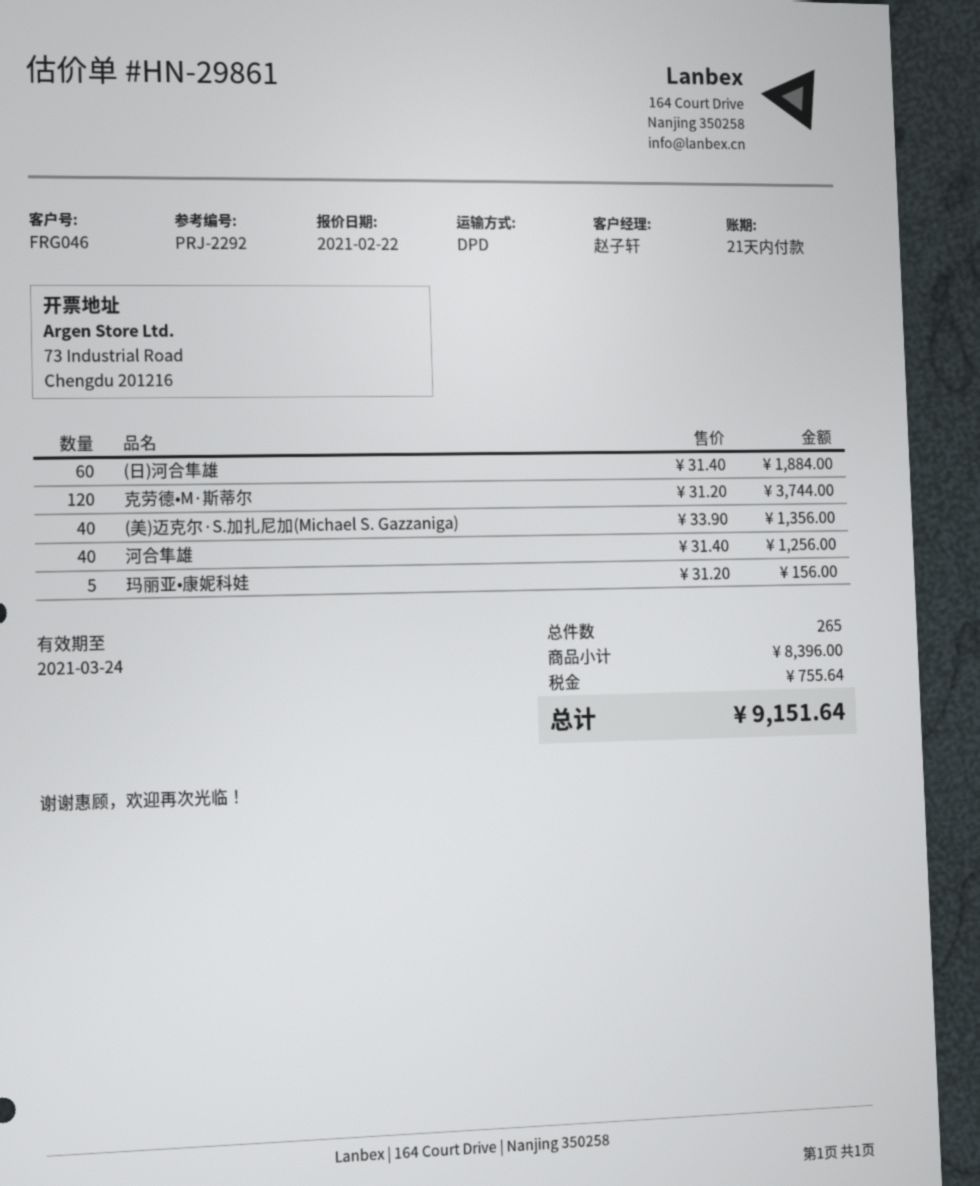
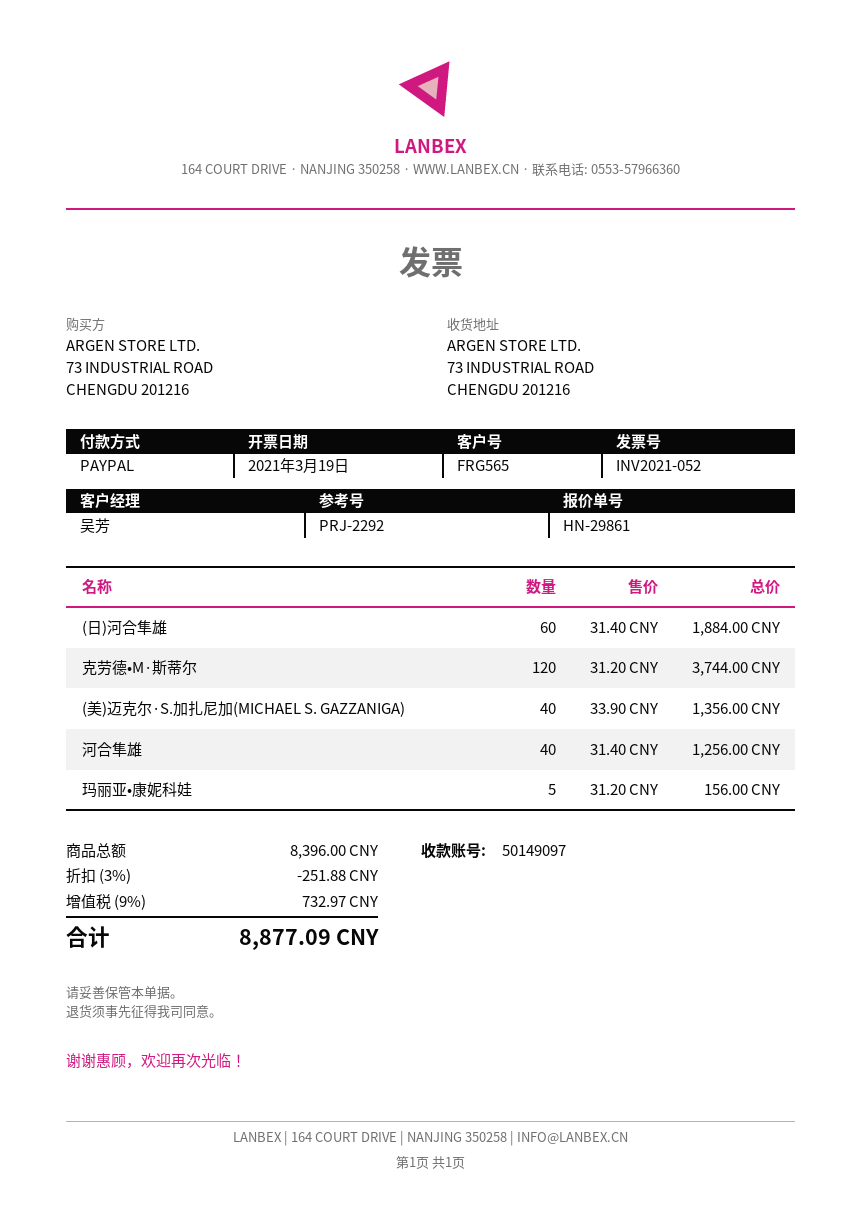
customer number: FRG046 -> FRG565
sales rep: 赵子轩 -> 吴芳
discount: none -> 3% = 251.88
tax: 755.64 -> 732.97
total: 9151.64 -> 8877.09

